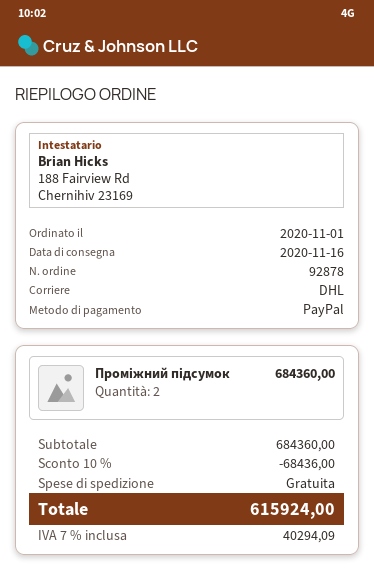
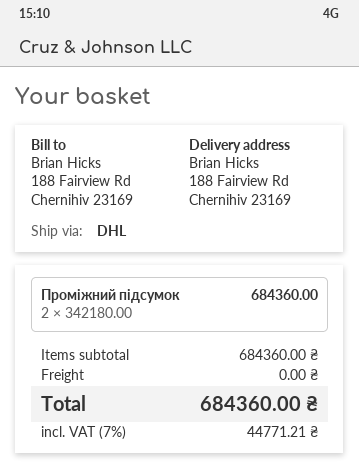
discount: 10% = 68436.00 -> none
tax: 7% = 40294.09 -> 7% = 44771.21
total: 615924.00 -> 684360.00

